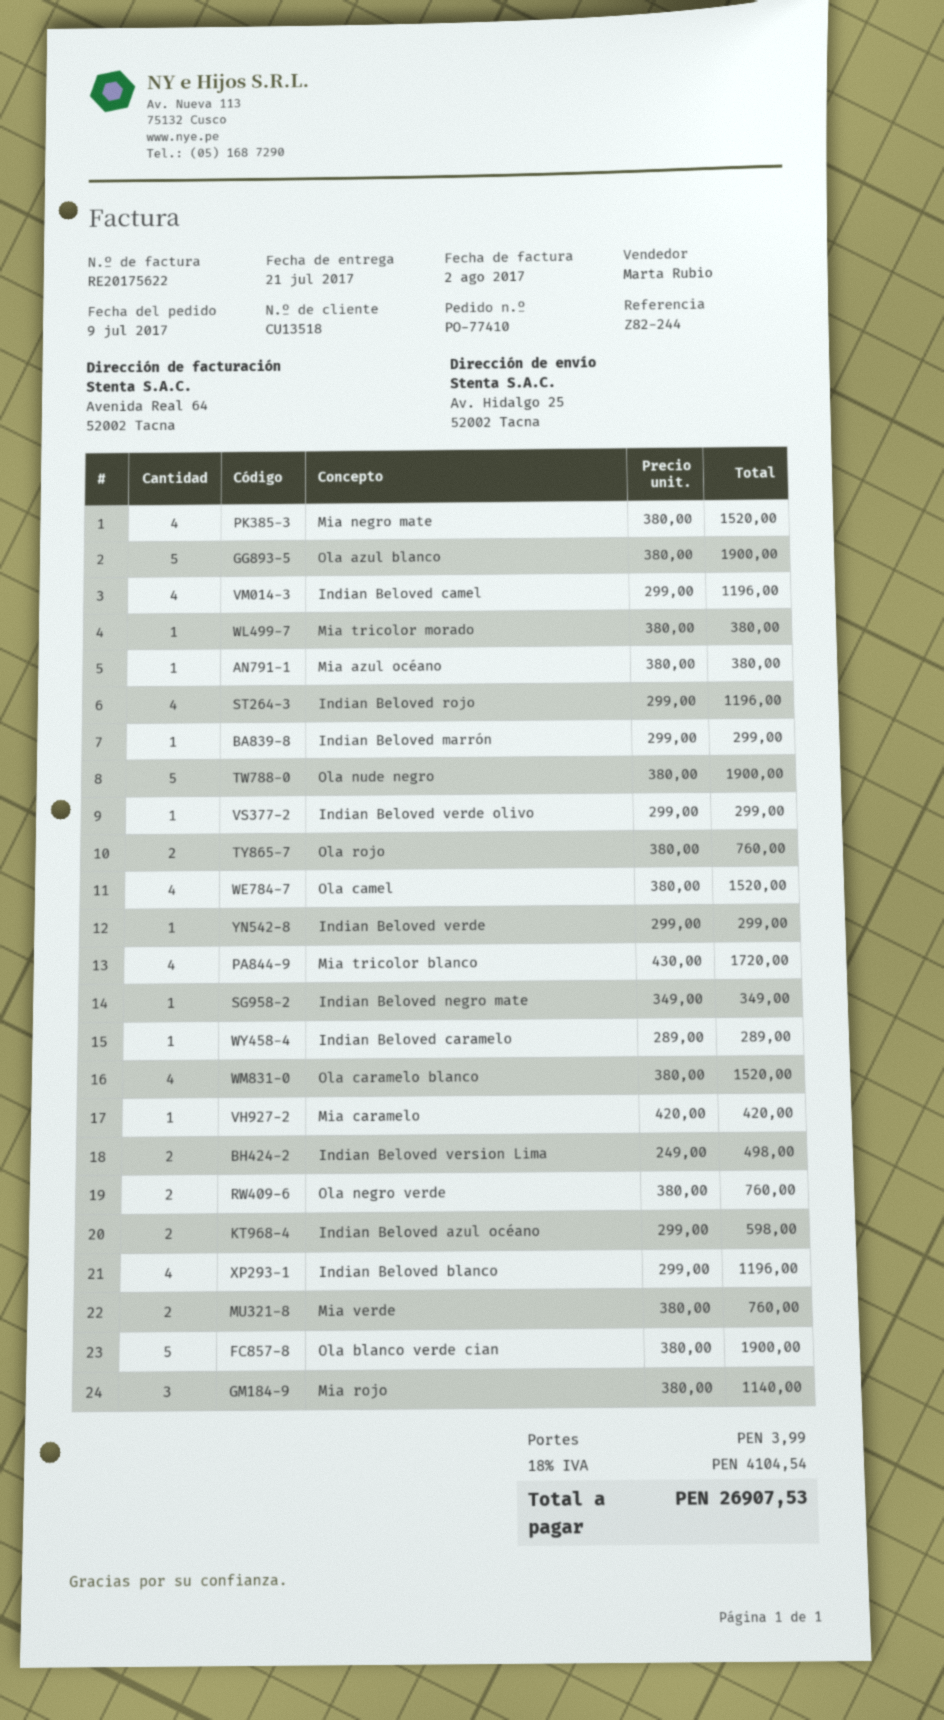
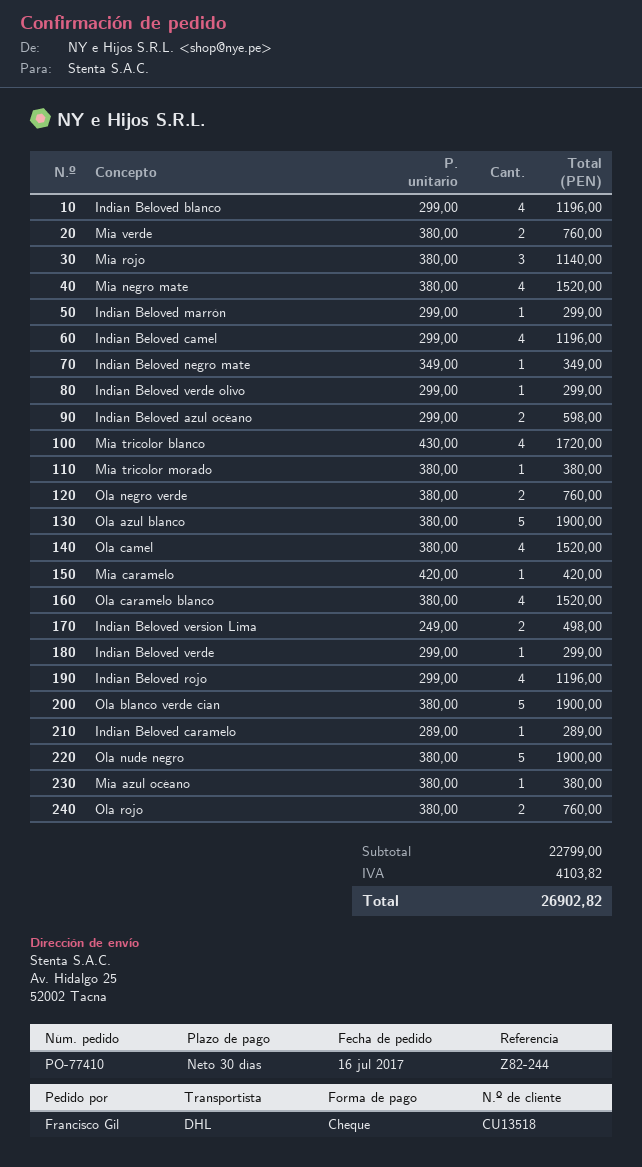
order date: 2017-07-09 -> 2017-07-16
shipping: 3.99 -> none
tax: 4104.54 -> 4103.82
total: 26907.53 -> 26902.82

